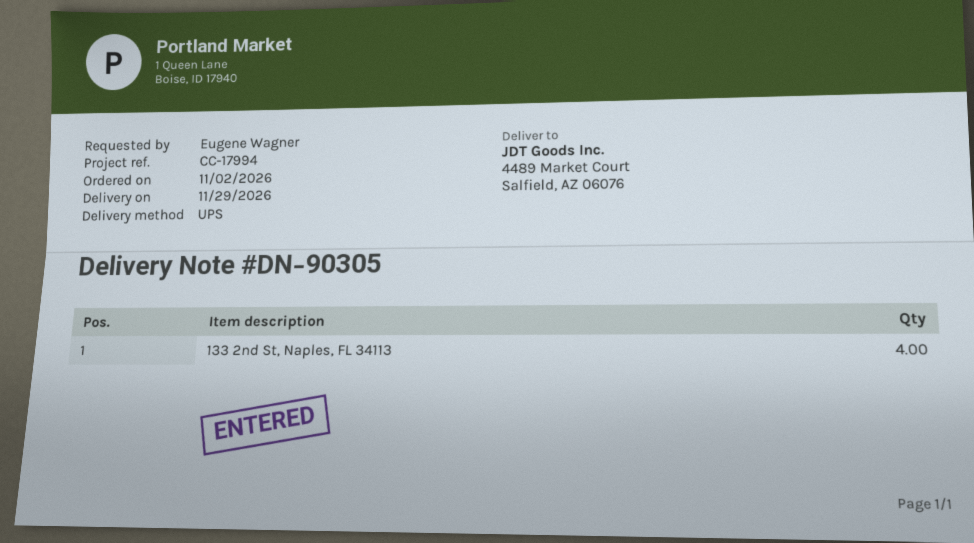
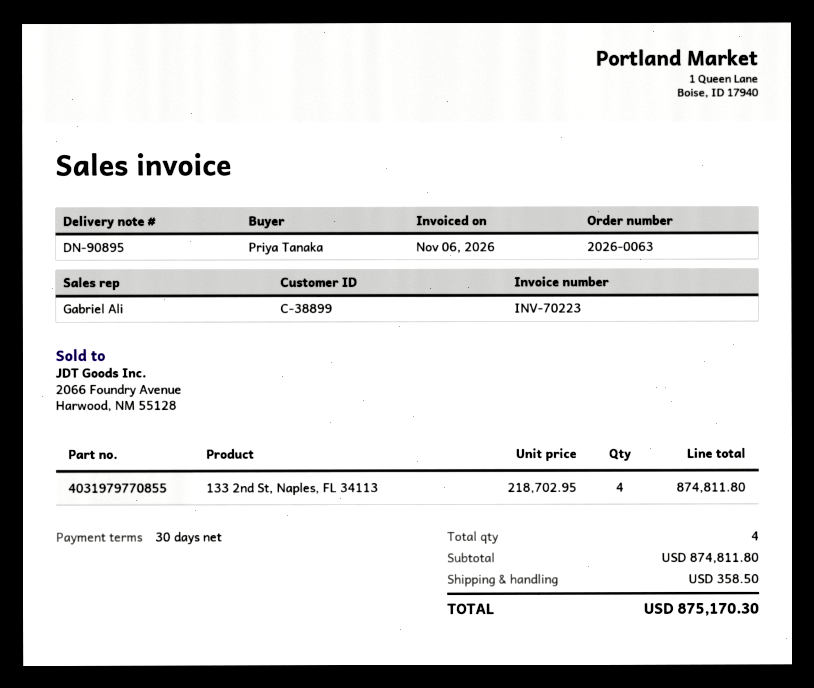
delivery note number: DN-90305 -> DN-90895
ordered by: Eugene Wagner -> Priya Tanaka

